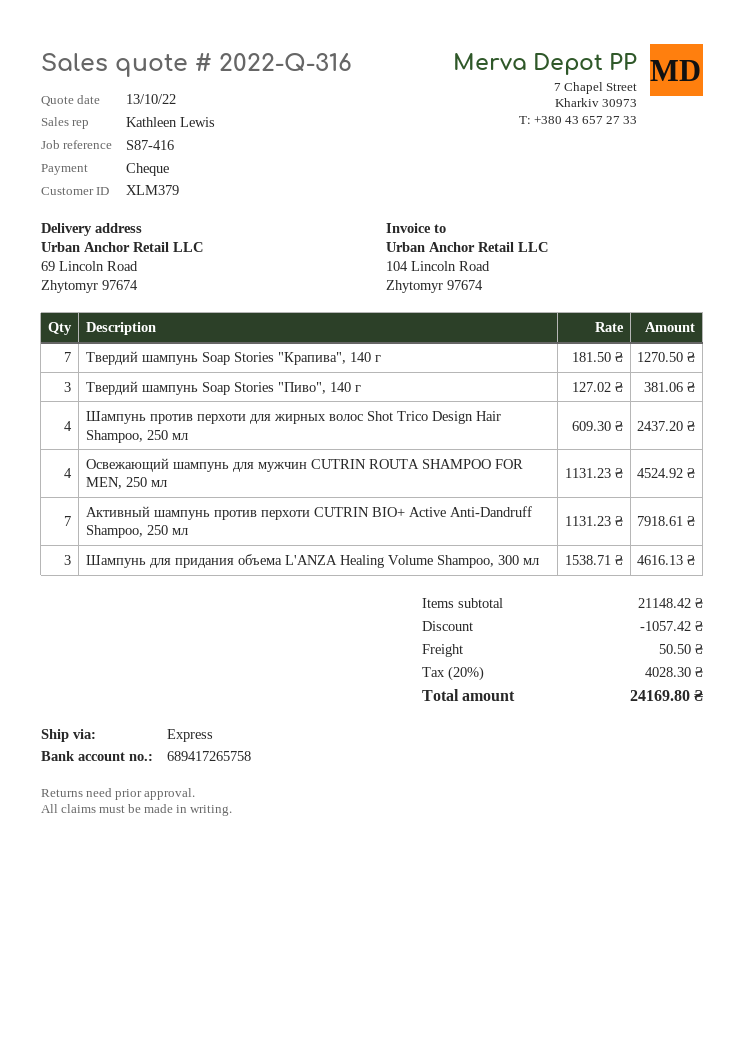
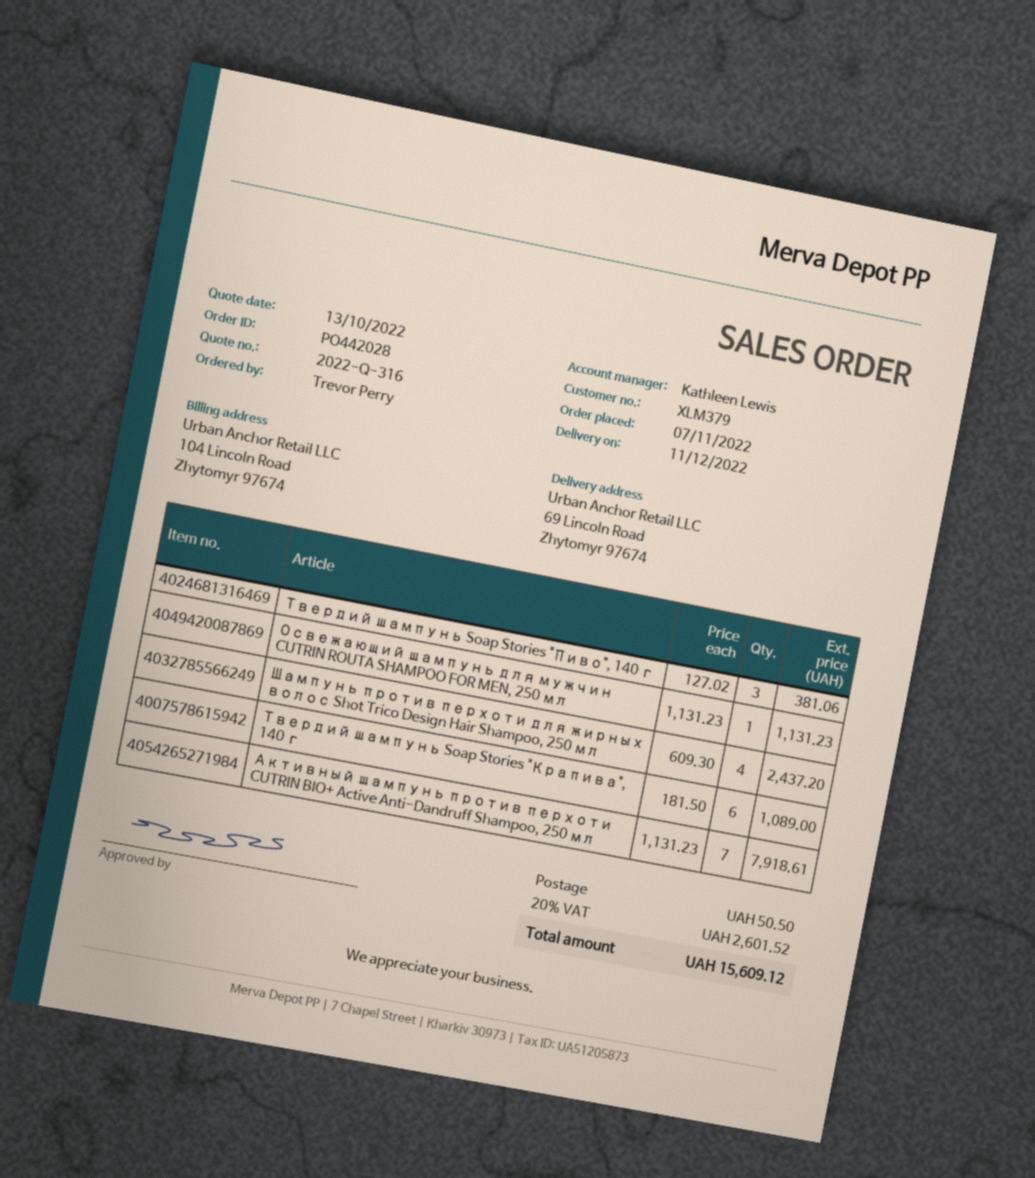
Твердий шампунь Soap Stories "Крапива", 140 г: 7 x 181.50 = 1270.50 -> 6 x 181.50 = 1089.00
Освежающий шампунь для мужчин CUTRIN ROUTA SHAMPOO FOR MEN, 250 мл: 4 x 1131.23 = 4524.92 -> 1 x 1131.23 = 1131.23
Шампунь для придания объема L'ANZA Healing Volume Shampoo, 300 мл: 3 x 1538.71 = 4616.13 -> none
discount: 1057.42 -> none
tax: 20% = 4028.30 -> 20% = 2601.52
total: 24169.80 -> 15609.12

